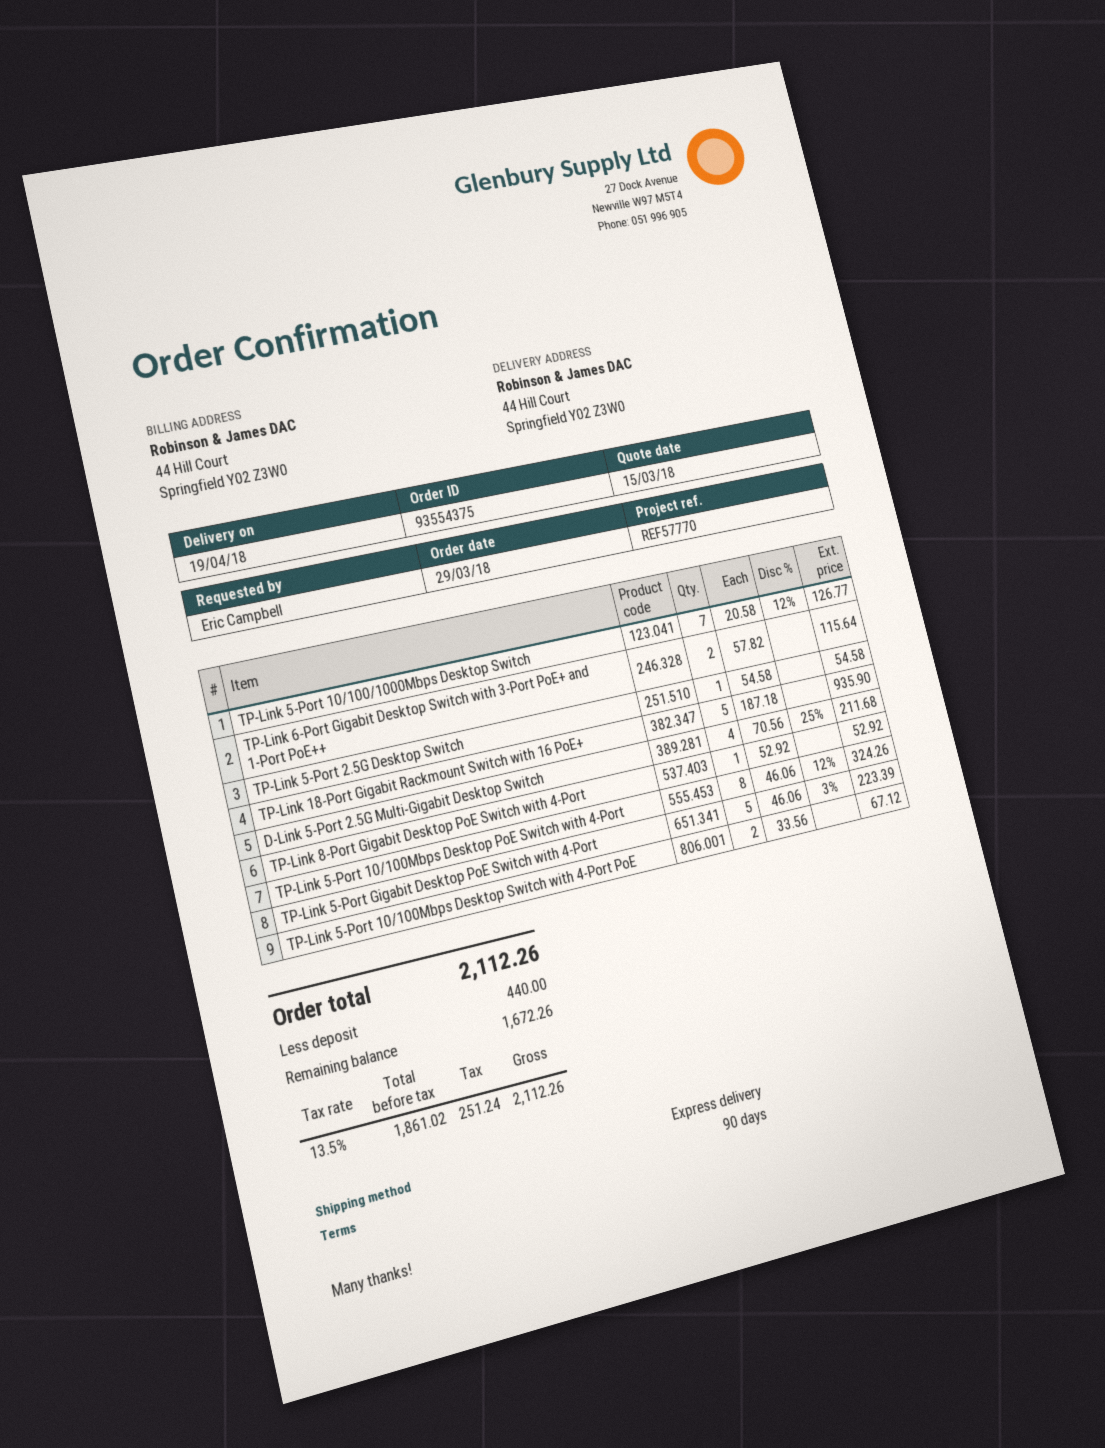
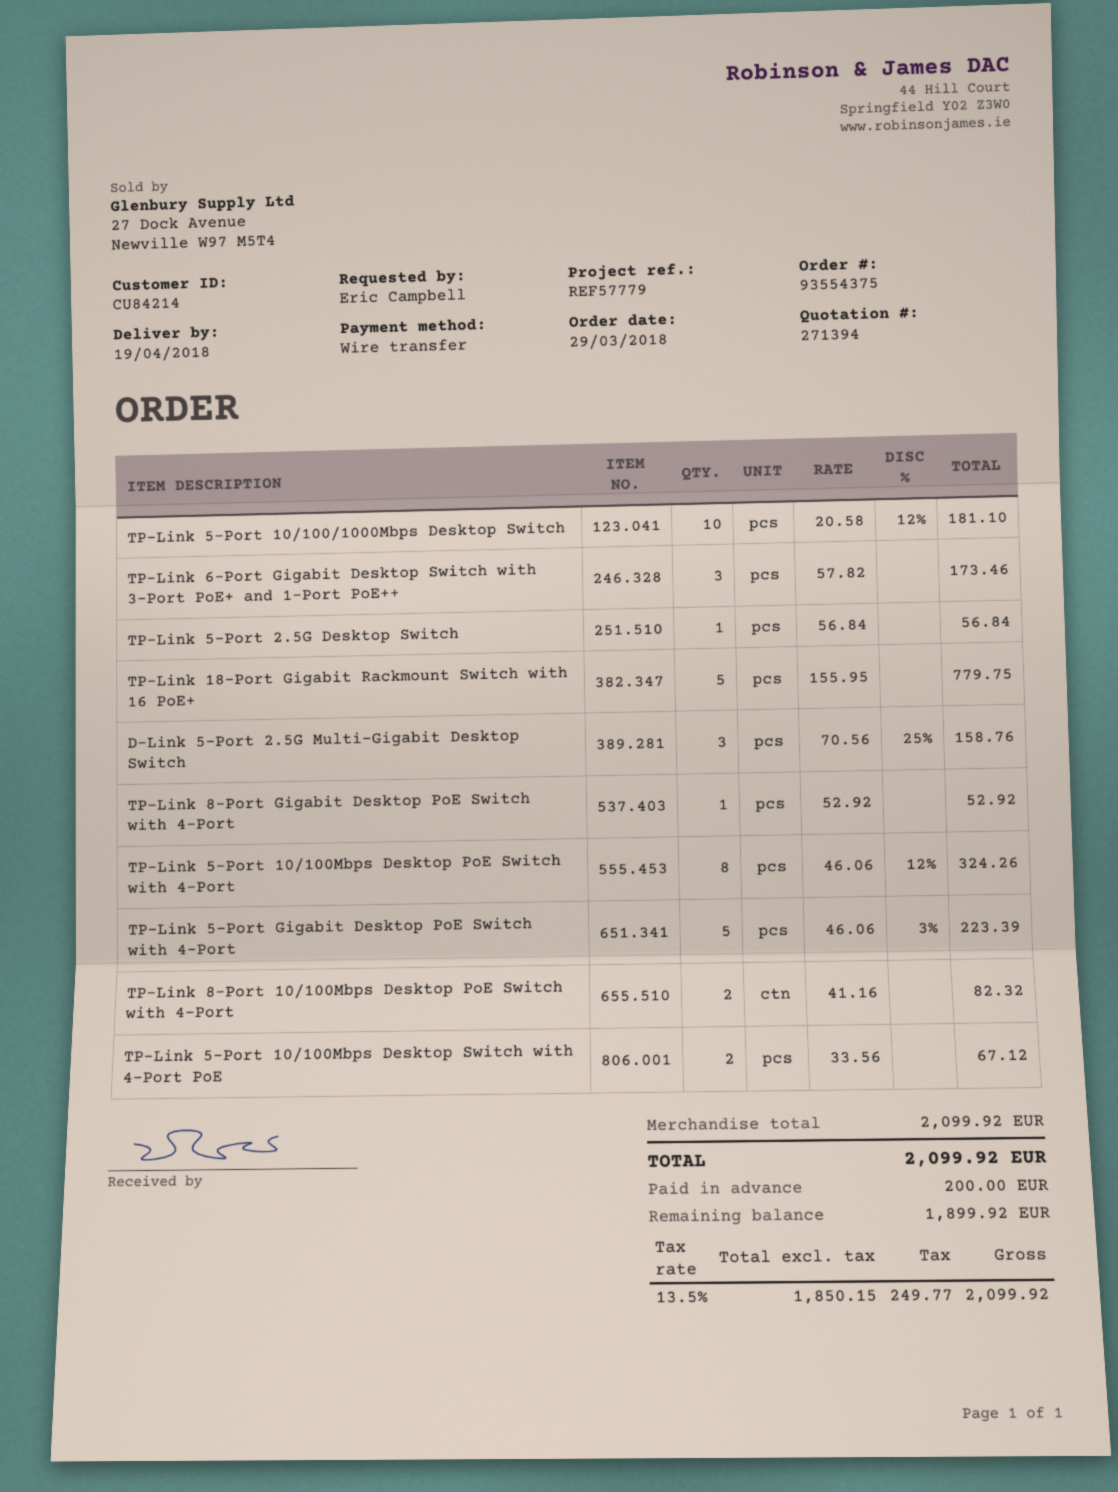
reference: REF57770 -> REF57779
TP-Link 5-Port 10/100/1000Mbps Desktop Switch: 7 x 20.58 - 12% = 126.77 -> 10 x 20.58 - 12% = 181.10
TP-Link 6-Port Gigabit Desktop Switch with 3-Port PoE+ and 1-Port PoE++: 2 x 57.82 = 115.64 -> 3 x 57.82 = 173.46
TP-Link 5-Port 2.5G Desktop Switch: 1 x 54.58 = 54.58 -> 1 x 56.84 = 56.84
TP-Link 18-Port Gigabit Rackmount Switch with 16 PoE+: 5 x 187.18 = 935.90 -> 5 x 155.95 = 779.75
D-Link 5-Port 2.5G Multi-Gigabit Desktop Switch: 4 x 70.56 - 25% = 211.68 -> 3 x 70.56 - 25% = 158.76
TP-Link 8-Port 10/100Mbps Desktop PoE Switch with 4-Port: none -> 2 x 41.16 = 82.32
net: 1861.02 -> 1850.15
tax: 13.5% = 251.24 -> 13.5% = 249.77
total: 2112.26 -> 2099.92
deposit: 440.00 -> 200.00
balance: 1672.26 -> 1899.92

